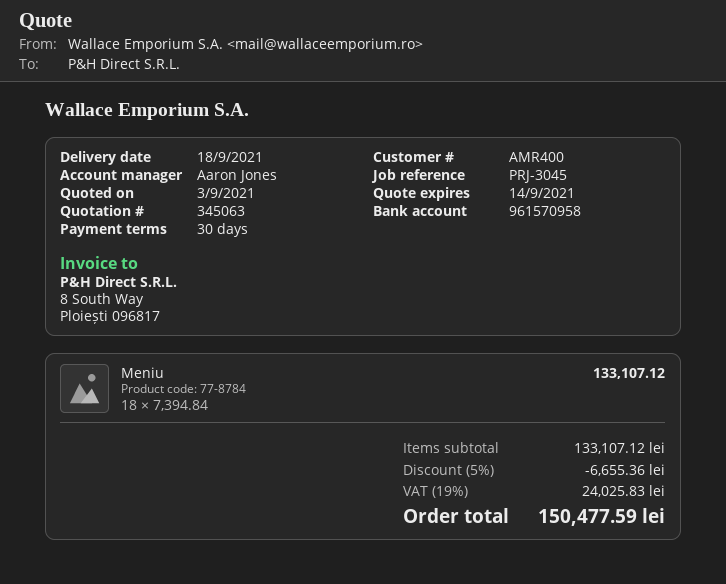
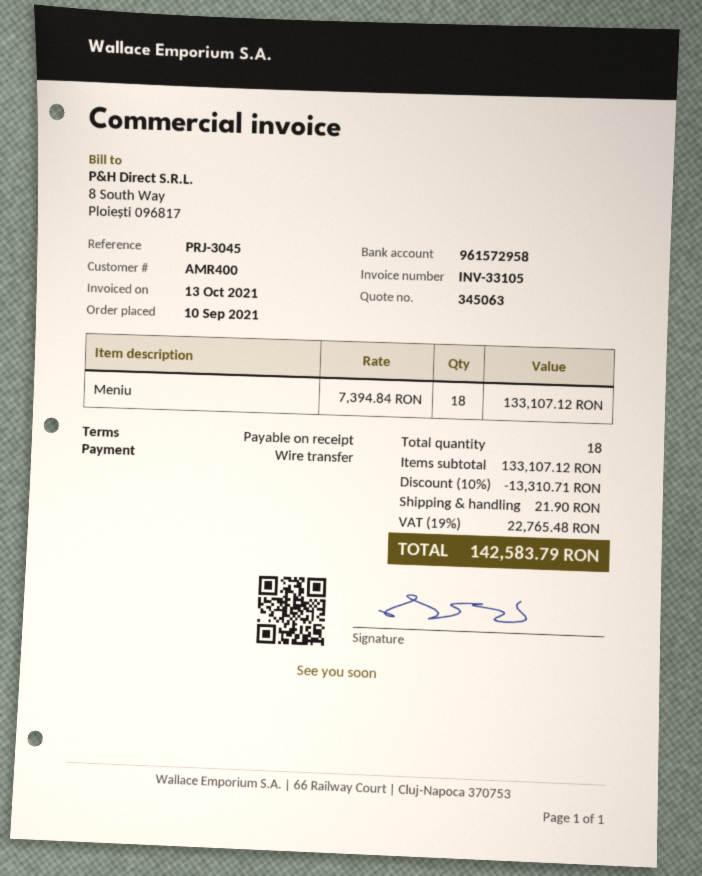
payment terms: 30 days -> on receipt
bank account: 961570958 -> 961572958
discount: 5% = 6655.36 -> 10% = 13310.71
shipping: none -> 21.90
tax: 19% = 24025.83 -> 19% = 22765.48
total: 150477.59 -> 142583.79

